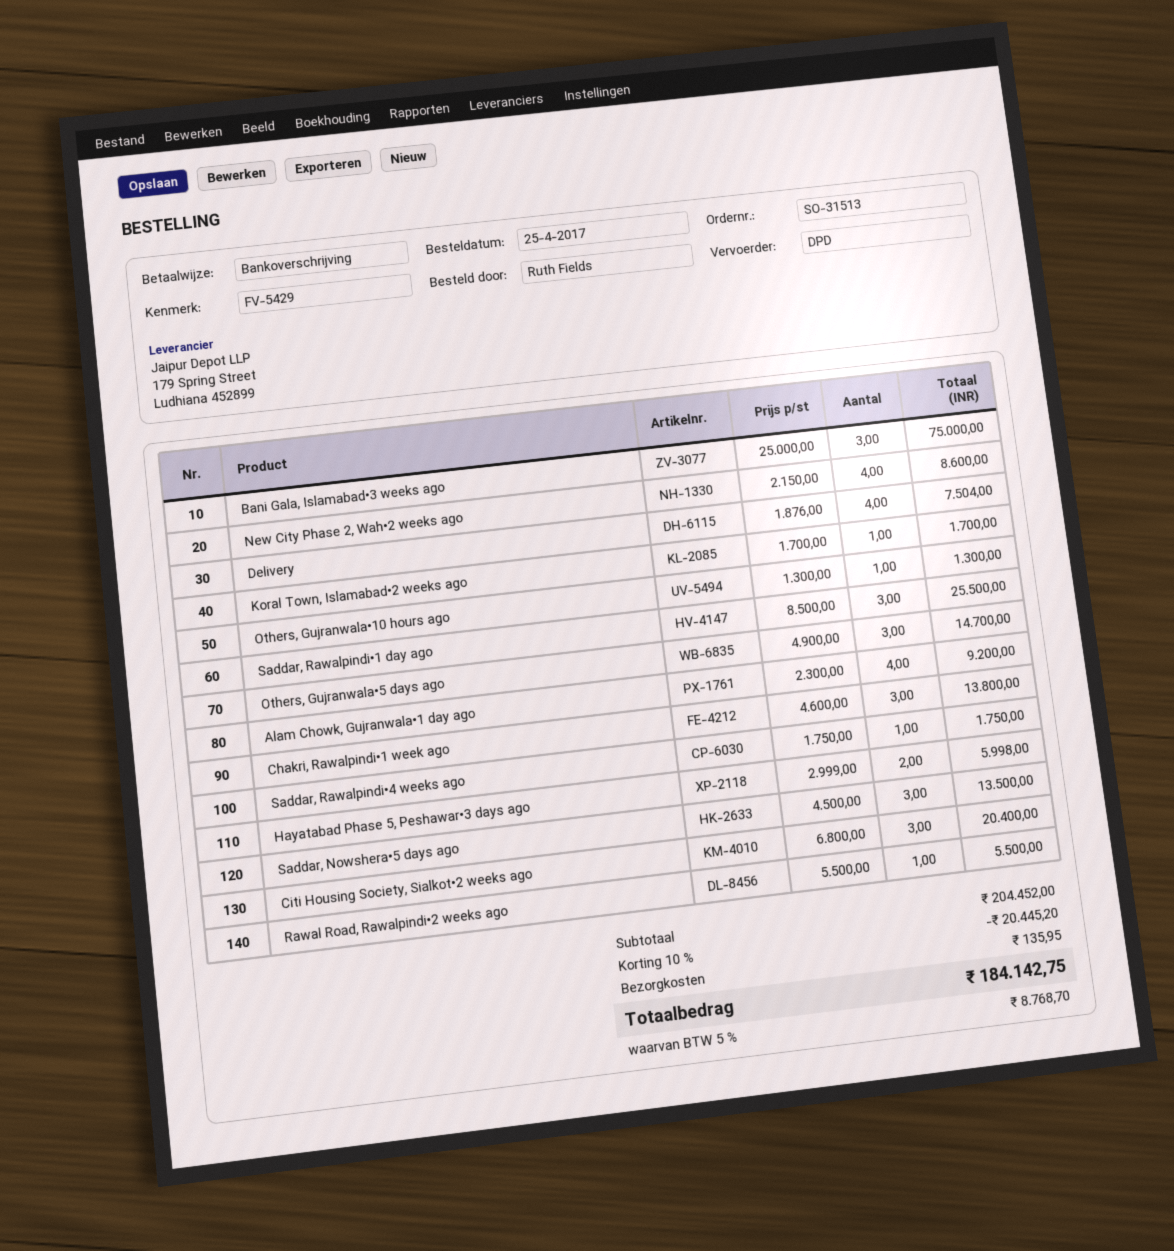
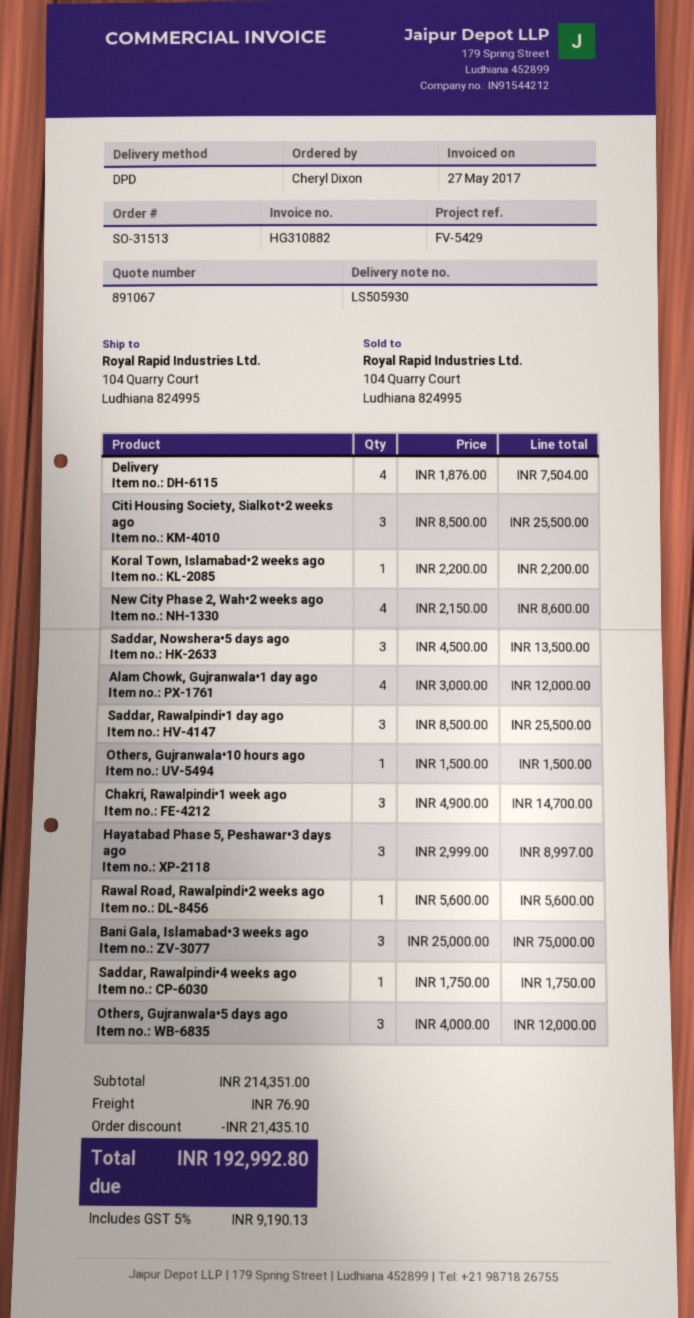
ordered by: Ruth Fields -> Cheryl Dixon
Koral Town, Islamabad•2 weeks ago: 1 x 1700.00 = 1700.00 -> 1 x 2200.00 = 2200.00
Others, Gujranwala•10 hours ago: 1 x 1300.00 = 1300.00 -> 1 x 1500.00 = 1500.00
Others, Gujranwala•5 days ago: 3 x 4900.00 = 14700.00 -> 3 x 4000.00 = 12000.00
Alam Chowk, Gujranwala•1 day ago: 4 x 2300.00 = 9200.00 -> 4 x 3000.00 = 12000.00
Chakri, Rawalpindi•1 week ago: 3 x 4600.00 = 13800.00 -> 3 x 4900.00 = 14700.00
Hayatabad Phase 5, Peshawar•3 days ago: 2 x 2999.00 = 5998.00 -> 3 x 2999.00 = 8997.00
Citi Housing Society, Sialkot•2 weeks ago: 3 x 6800.00 = 20400.00 -> 3 x 8500.00 = 25500.00
Rawal Road, Rawalpindi•2 weeks ago: 1 x 5500.00 = 5500.00 -> 1 x 5600.00 = 5600.00
subtotal: 204452.00 -> 214351.00
discount: 20445.20 -> 21435.10
shipping: 135.95 -> 76.90
tax: 5% = 8768.70 -> 5% = 9190.13
total: 184142.75 -> 192992.80

